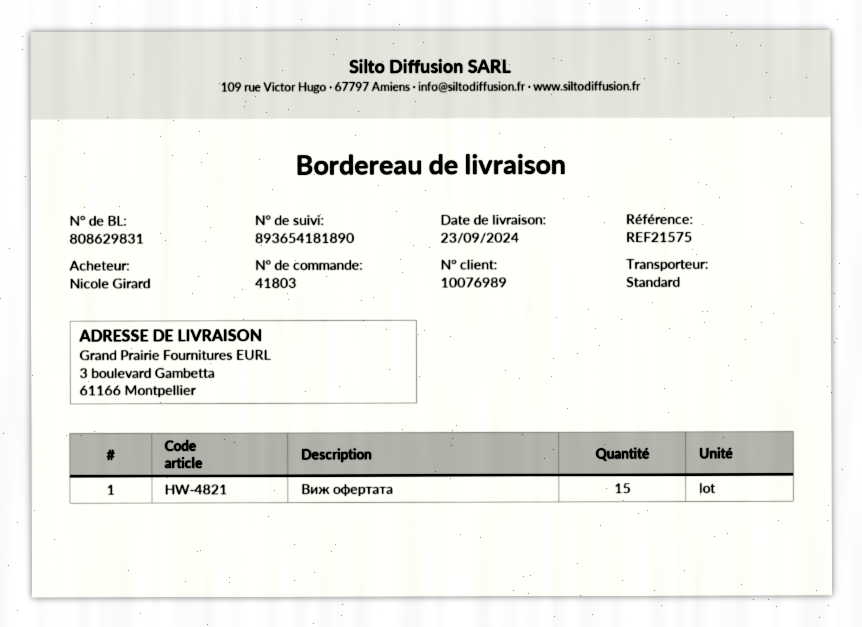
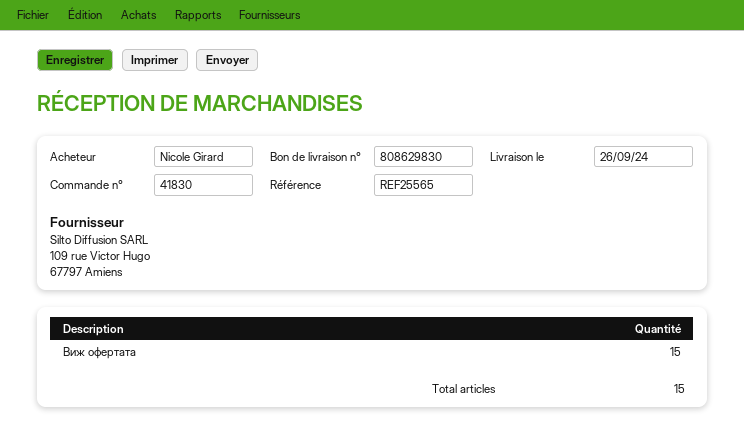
order number: 41803 -> 41830
delivery note number: 808629831 -> 808629830
delivery date: 2024-09-23 -> 2024-09-26
reference: REF21575 -> REF25565

